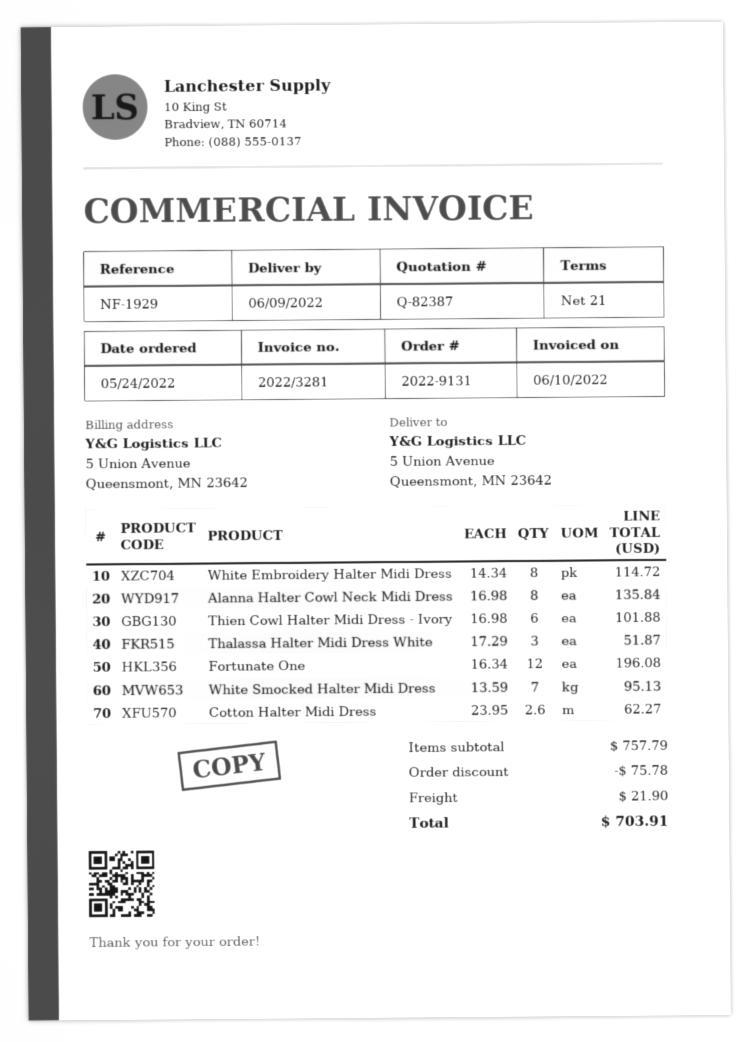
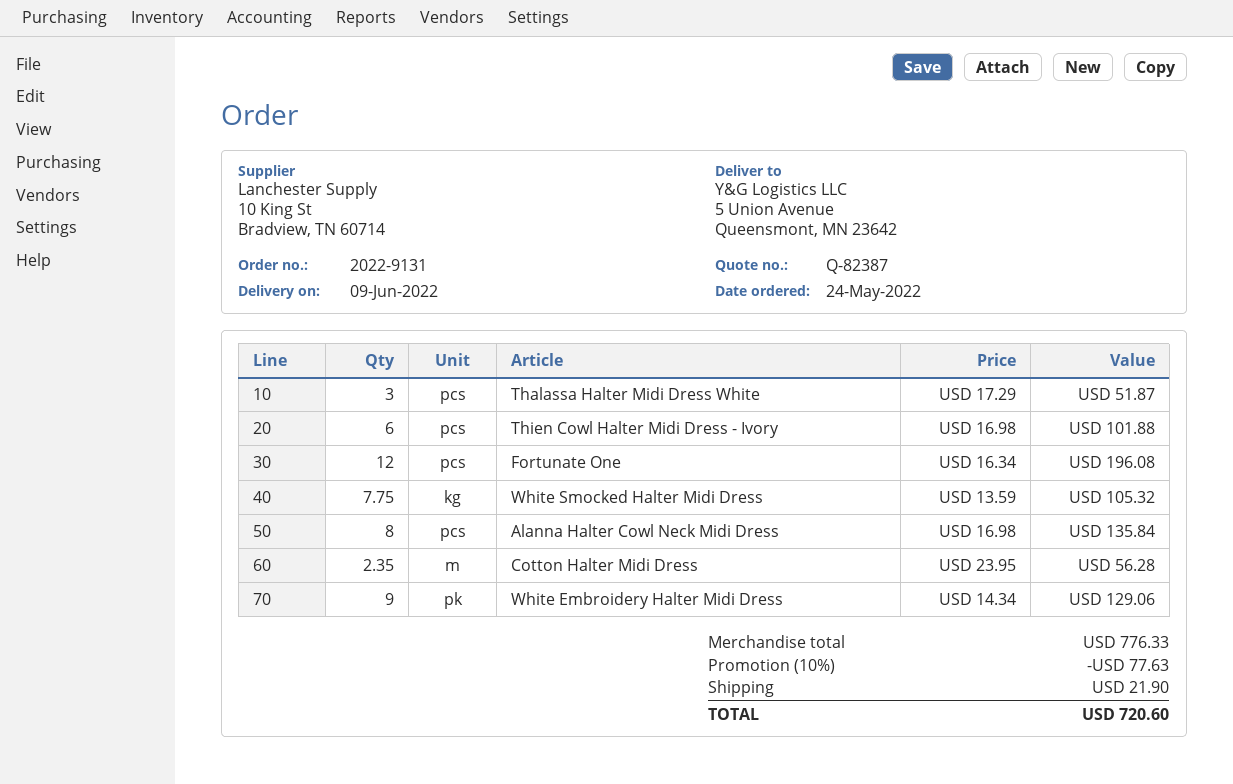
White Embroidery Halter Midi Dress: 8 x 14.34 = 114.72 -> 9 x 14.34 = 129.06
White Smocked Halter Midi Dress: 7 x 13.59 = 95.13 -> 7.75 x 13.59 = 105.32
Cotton Halter Midi Dress: 2.6 x 23.95 = 62.27 -> 2.35 x 23.95 = 56.28
subtotal: 757.79 -> 776.33
discount: 75.78 -> 77.63
total: 703.91 -> 720.60

